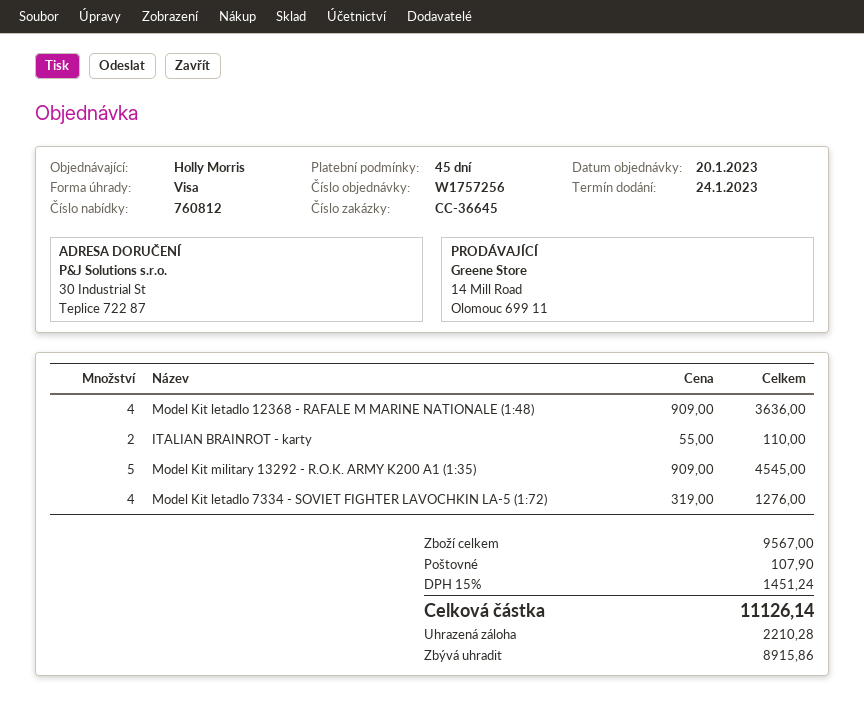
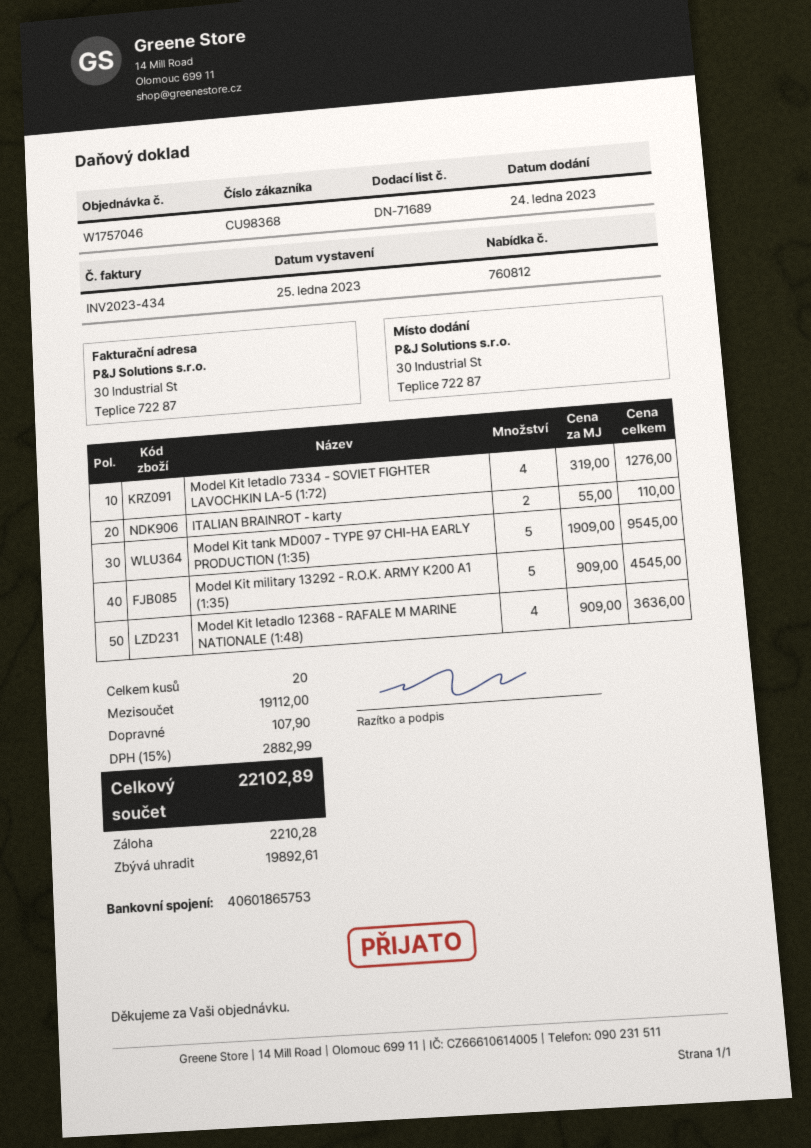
order number: W1757256 -> W1757046
Model Kit tank MD007 - TYPE 97 CHI-HA EARLY PRODUCTION (1:35): none -> 5 x 1909.00 = 9545.00
subtotal: 9567.00 -> 19112.00
tax: 15% = 1451.24 -> 15% = 2882.99
total: 11126.14 -> 22102.89
balance: 8915.86 -> 19892.61

